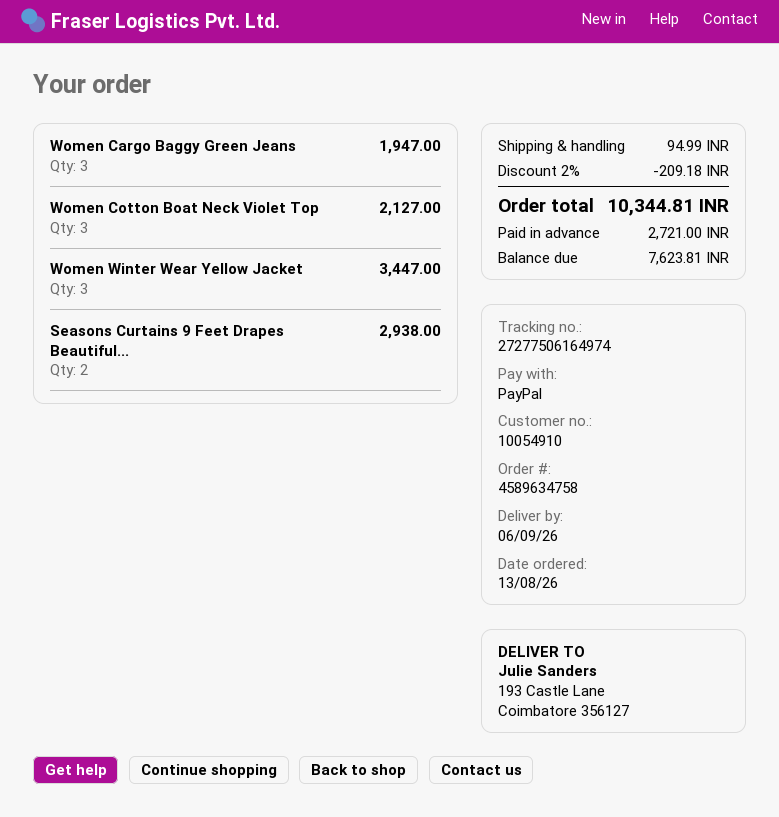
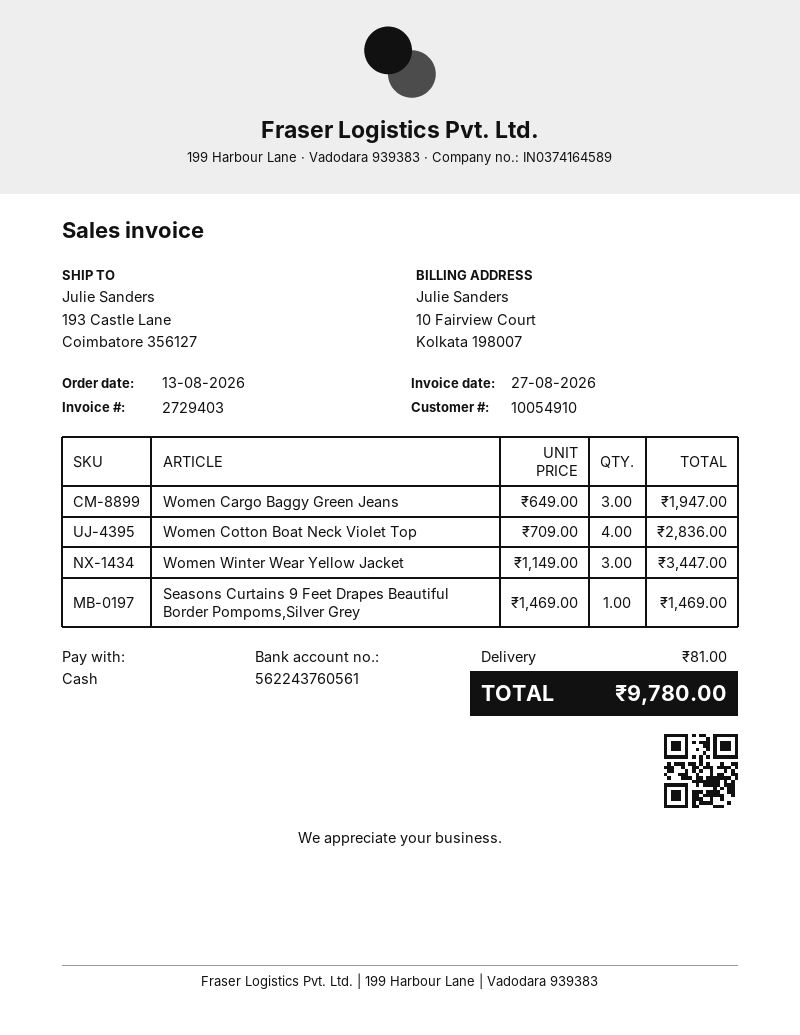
payment method: PayPal -> cash
Women Cotton Boat Neck Violet Top: 3 for 2127.00 -> 4 for 2836.00
Seasons Curtains 9 Feet Drapes Beautiful...: 2 for 2938.00 -> 1 for 1469.00
discount: 2% = 209.18 -> none
shipping: 94.99 -> 81.00
total: 10344.81 -> 9780.00

